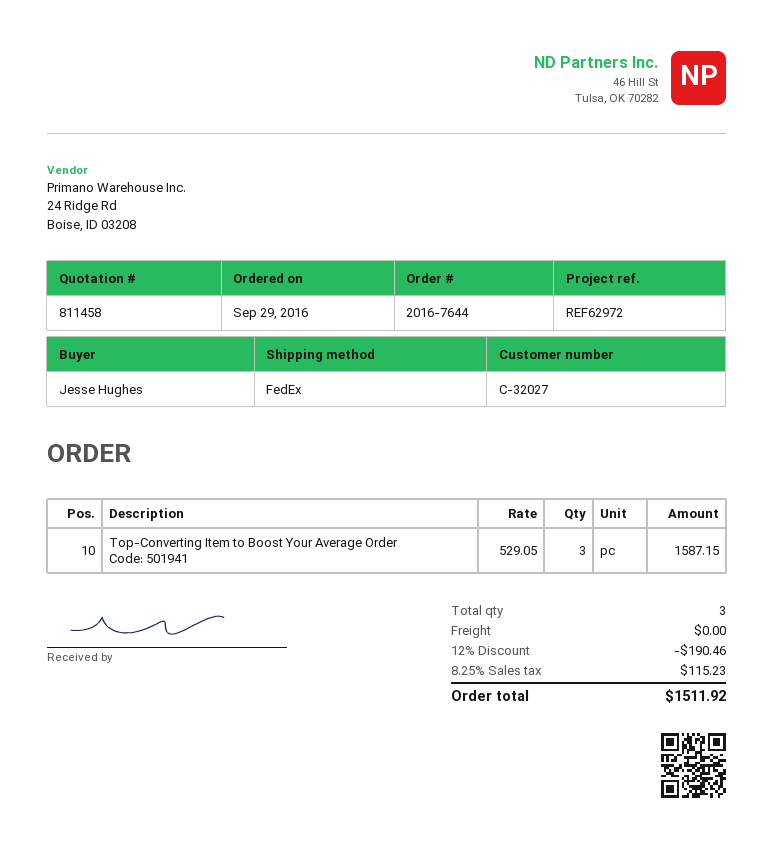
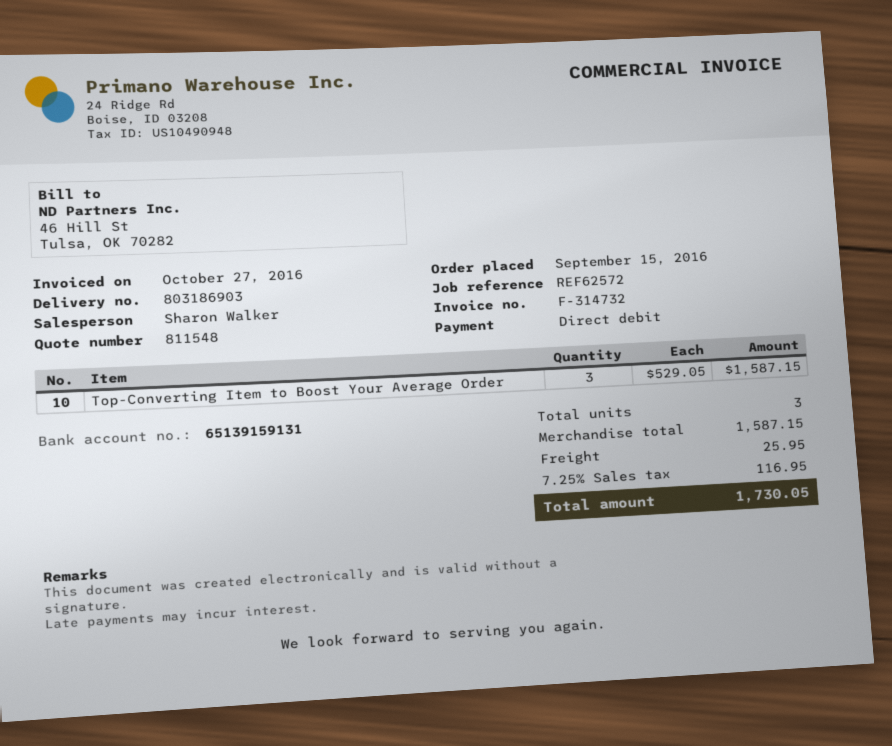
quote number: 811458 -> 811548
order date: 2016-09-29 -> 2016-09-15
reference: REF62972 -> REF62572
discount: 12% = 190.46 -> none
shipping: 0.00 -> 25.95
tax: 8.25% = 115.23 -> 7.25% = 116.95
total: 1511.92 -> 1730.05

